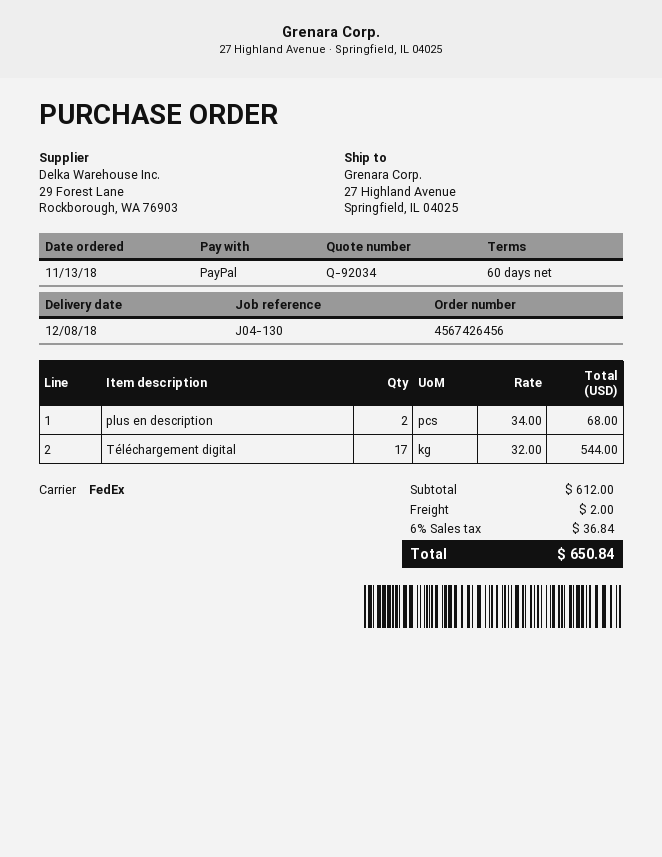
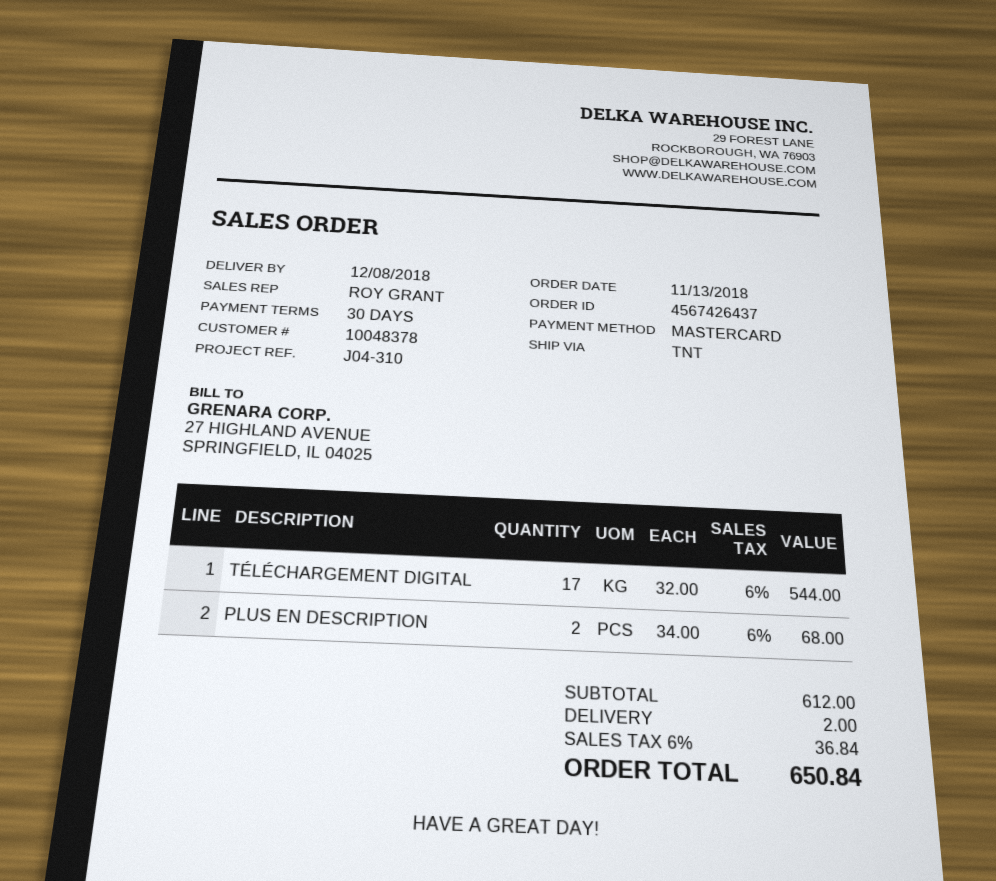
order number: 4567426456 -> 4567426437
payment terms: 60 days -> 30 days
reference: J04-130 -> J04-310
payment method: PayPal -> Mastercard
shipping method: FedEx -> TNT

